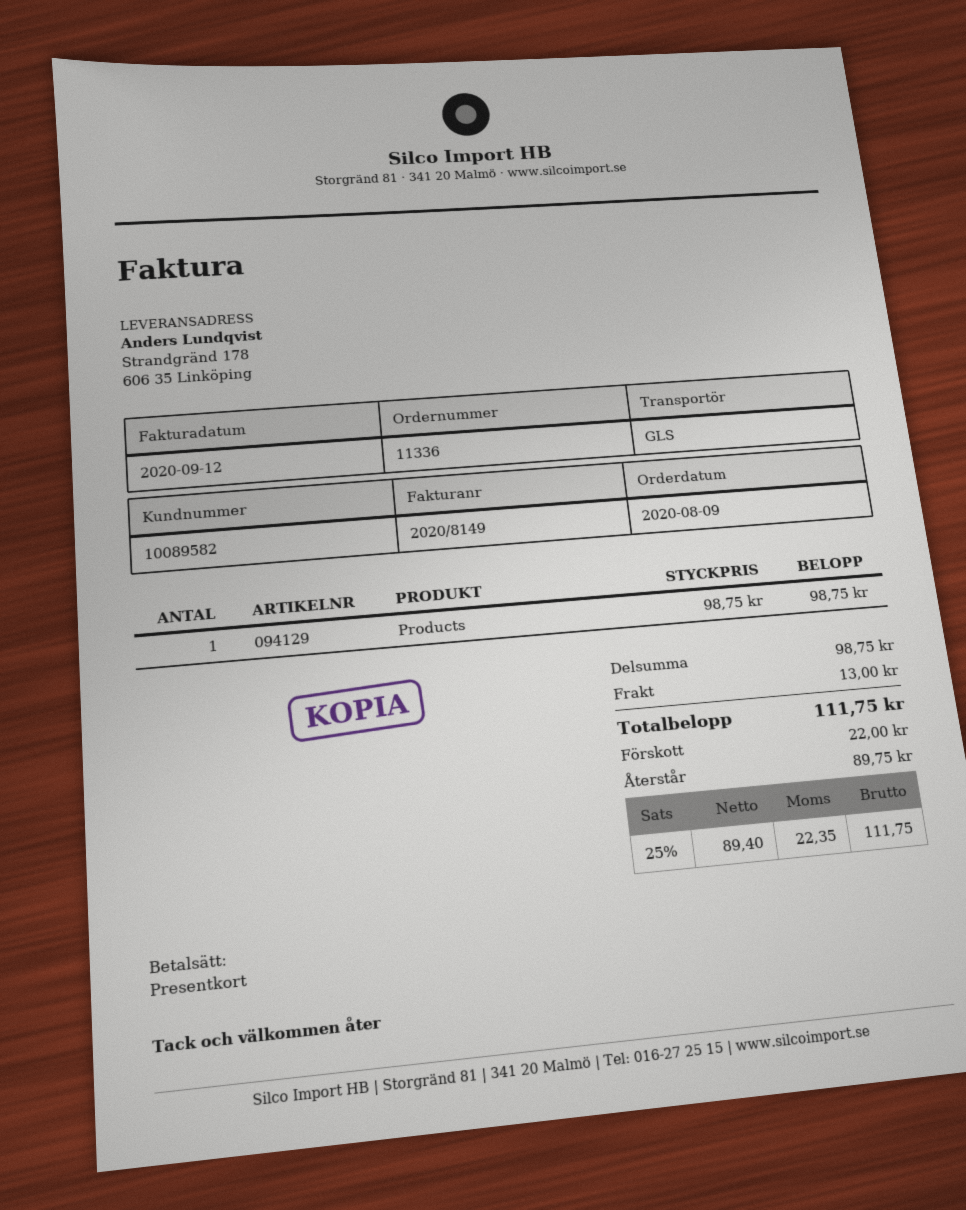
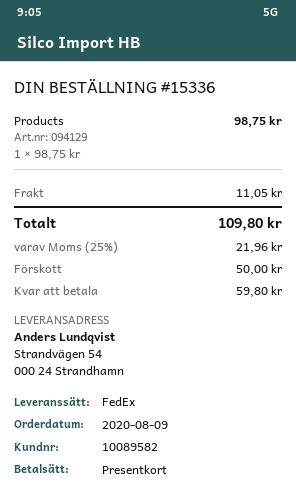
order number: 11336 -> 15336
shipping method: GLS -> FedEx
ship to: Strandgränd 178, 606 35 Linköping -> Strandvägen 54, 000 24 Strandhamn
shipping: 13.00 -> 11.05
tax: 25% = 22.35 -> 25% = 21.96
total: 111.75 -> 109.80
deposit: 22.00 -> 50.00
balance: 89.75 -> 59.80

